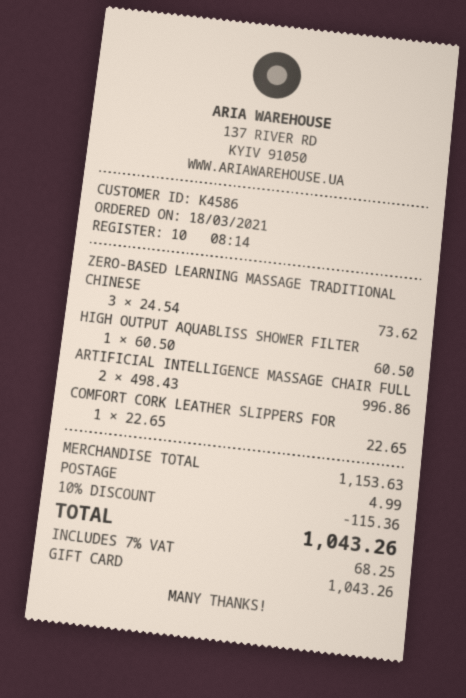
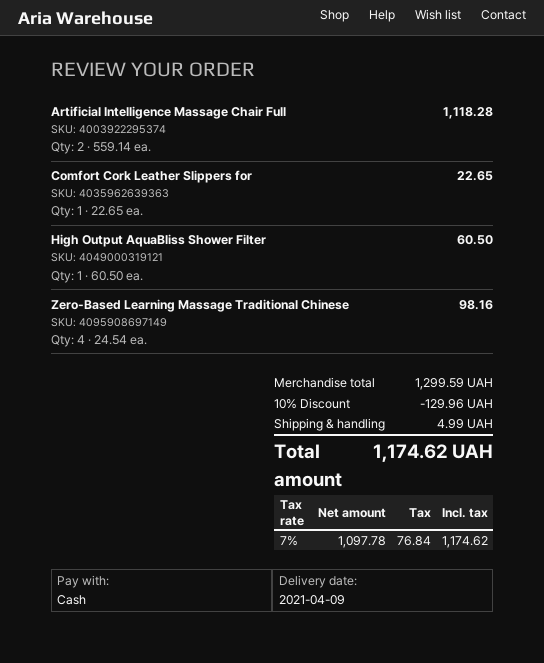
payment method: gift card -> cash
ZERO-BASED LEARNING MASSAGE TRADITIONAL CHINESE: 3 x 24.54 = 73.62 -> 4 x 24.54 = 98.16
ARTIFICIAL INTELLIGENCE MASSAGE CHAIR FULL: 2 x 498.43 = 996.86 -> 2 x 559.14 = 1118.28
subtotal: 1153.63 -> 1299.59
discount: 10% = 115.36 -> 10% = 129.96
tax: 7% = 68.25 -> 7% = 76.84
total: 1043.26 -> 1174.62

